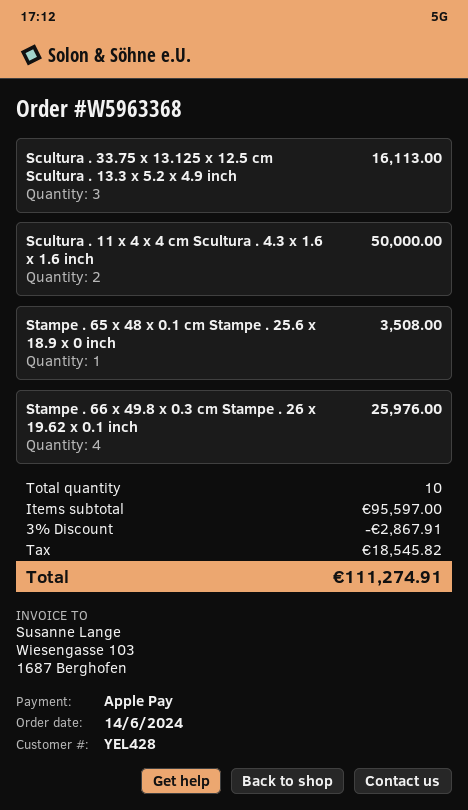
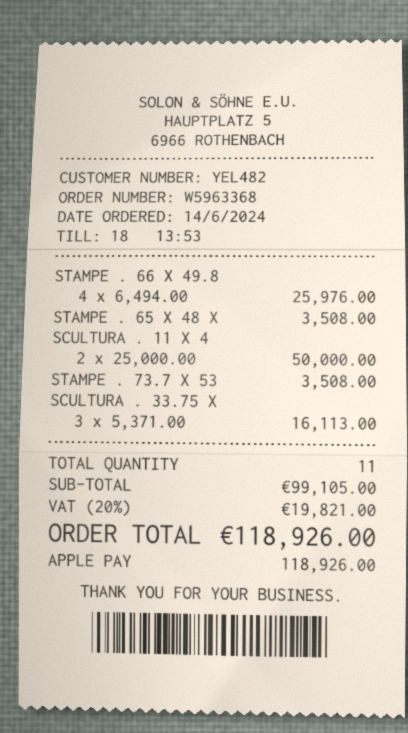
customer number: YEL428 -> YEL482
STAMPE . 73.7 X 53: none -> 1 for 3508.00
total quantity: 10 -> 11
subtotal: 95597.00 -> 99105.00
discount: 3% = 2867.91 -> none
tax: 18545.82 -> 19821.00
total: 111274.91 -> 118926.00

